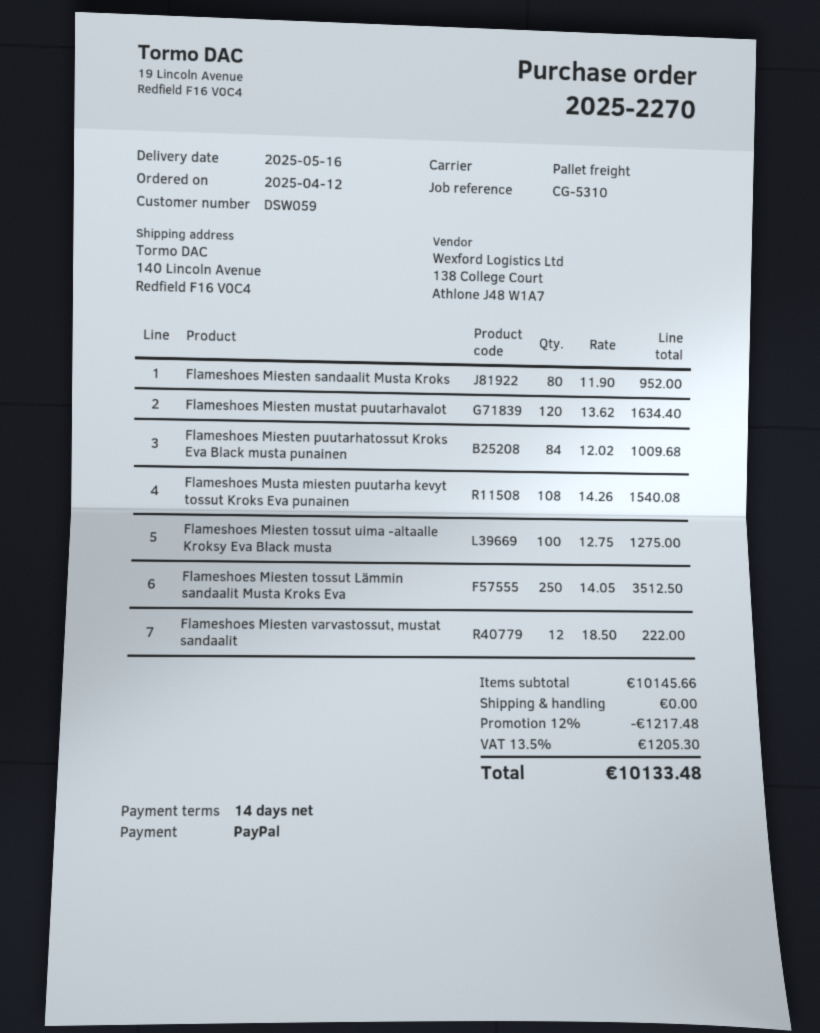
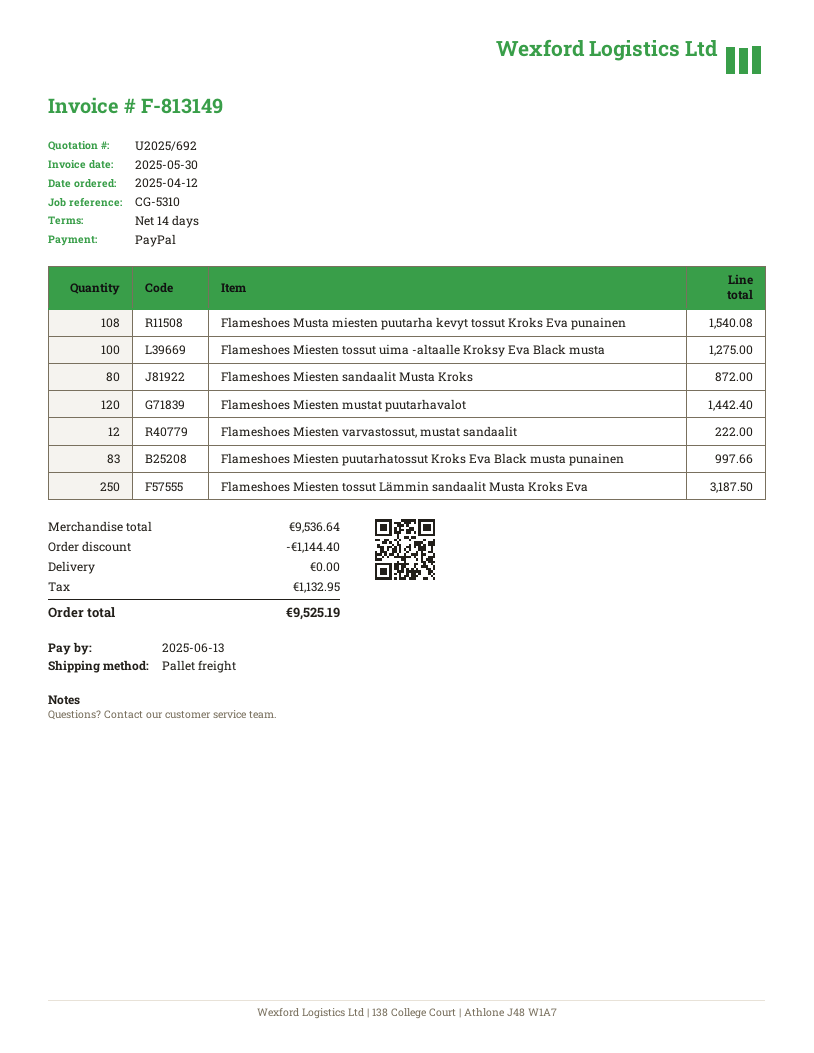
Flameshoes Miesten sandaalit Musta Kroks: 80 for 952.00 -> 80 for 872.00
Flameshoes Miesten mustat puutarhavalot: 120 for 1634.40 -> 120 for 1442.40
Flameshoes Miesten puutarhatossut Kroks Eva Black musta punainen: 84 for 1009.68 -> 83 for 997.66
Flameshoes Miesten tossut Lämmin sandaalit Musta Kroks Eva: 250 for 3512.50 -> 250 for 3187.50
subtotal: 10145.66 -> 9536.64
discount: 1217.48 -> 1144.40
tax: 1205.30 -> 1132.95
total: 10133.48 -> 9525.19

